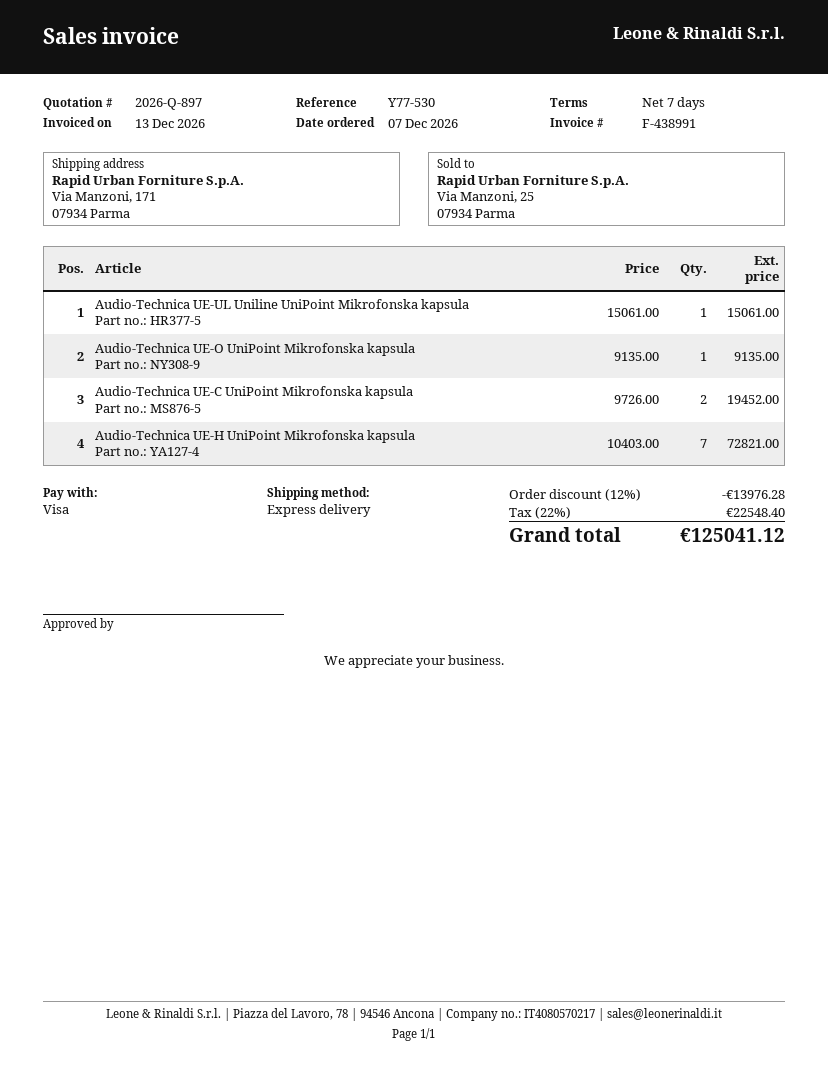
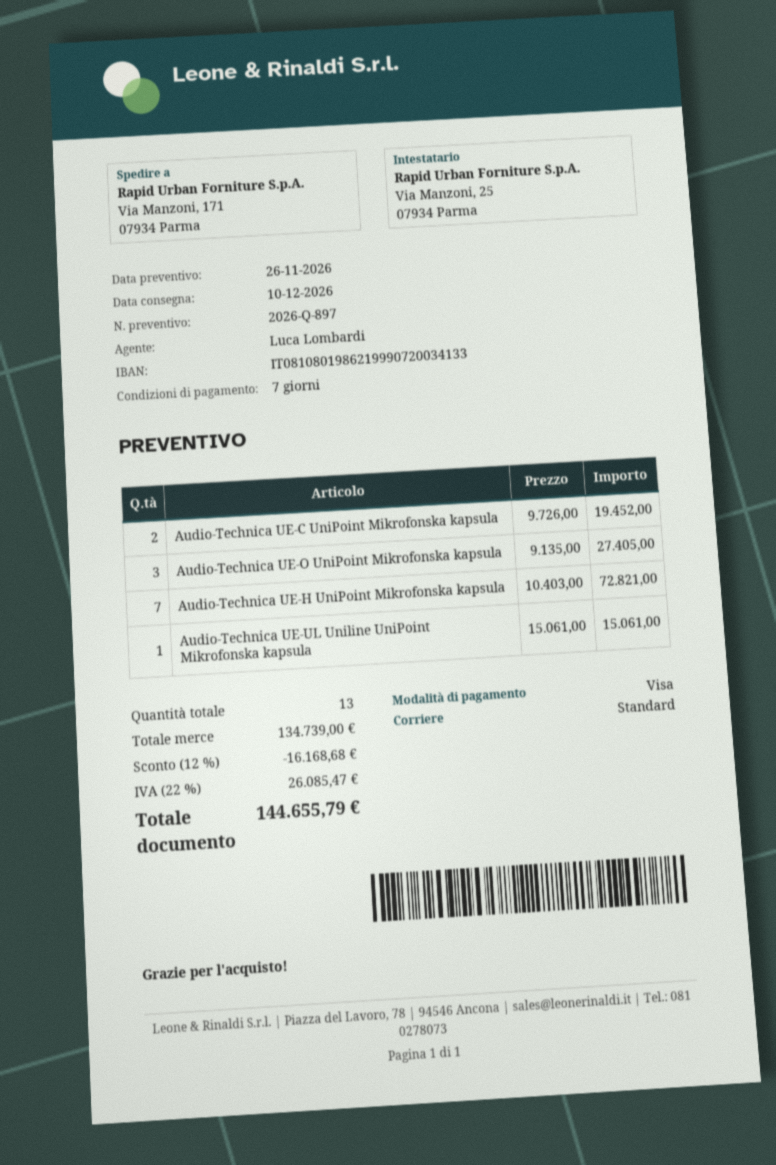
shipping method: express -> standard
Audio-Technica UE-O UniPoint Mikrofonska kapsula: 1 x 9135.00 = 9135.00 -> 3 x 9135.00 = 27405.00
discount: 12% = 13976.28 -> 12% = 16168.68
tax: 22% = 22548.40 -> 22% = 26085.47
total: 125041.12 -> 144655.79

